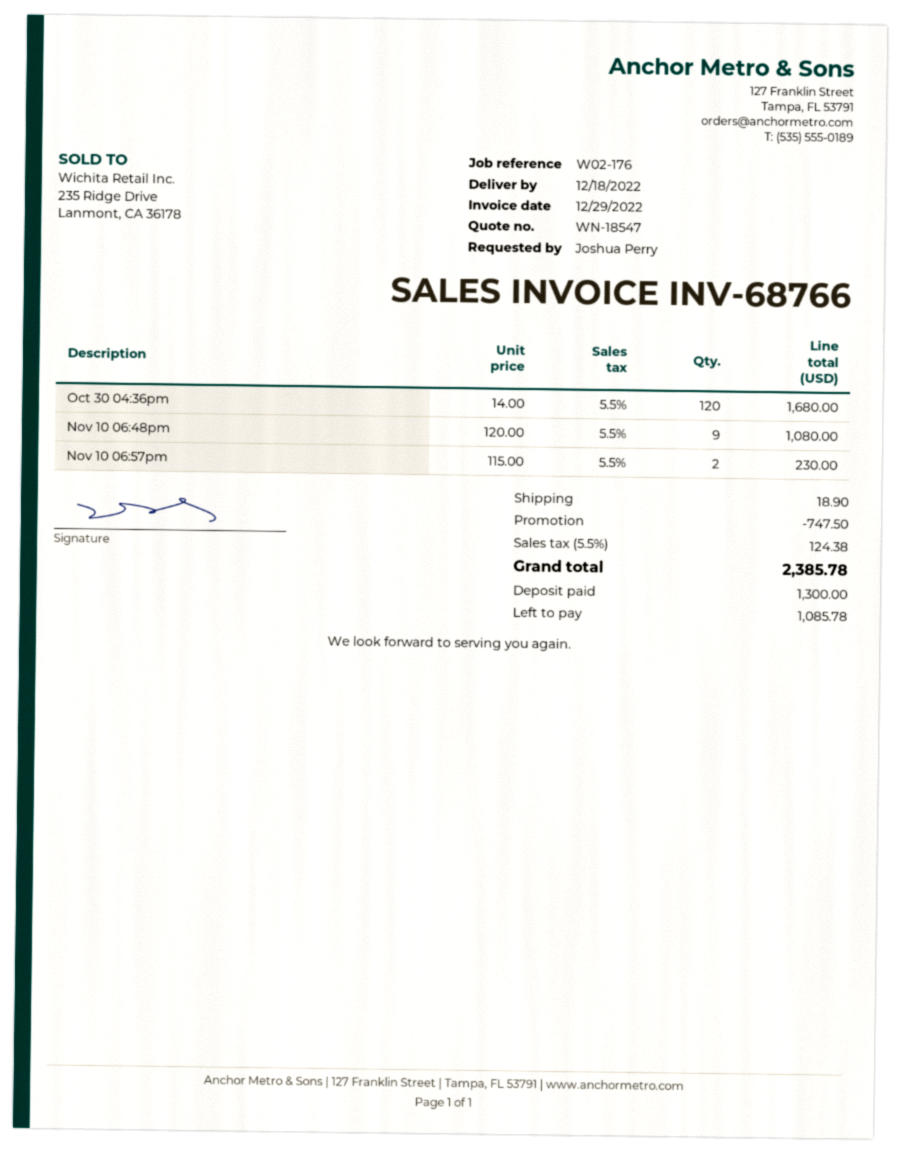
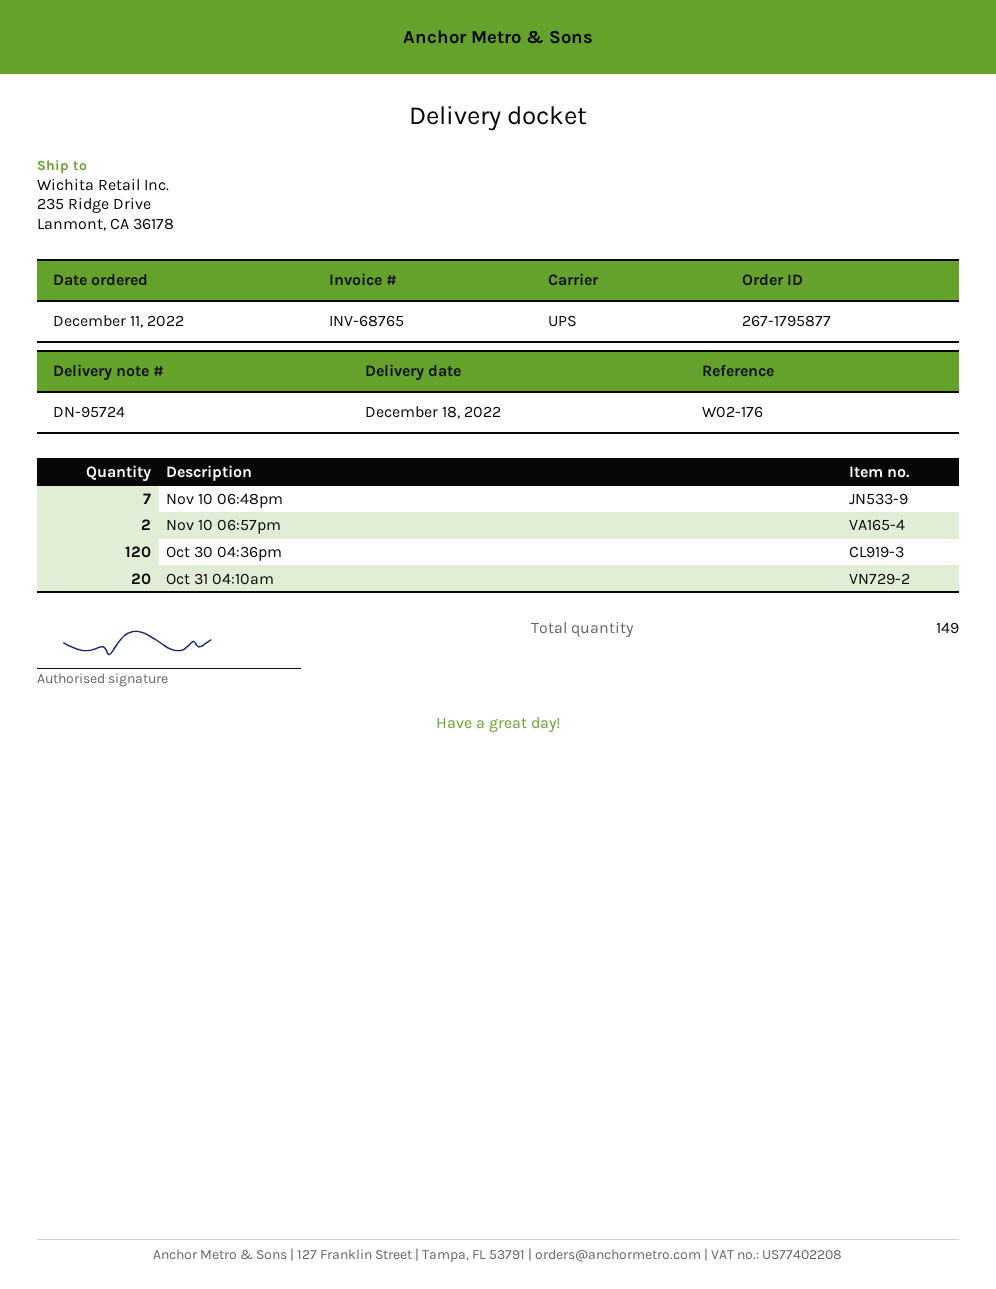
invoice number: INV-68766 -> INV-68765
Nov 10 06:48pm: 9 -> 7
Oct 31 04:10am: none -> 20

